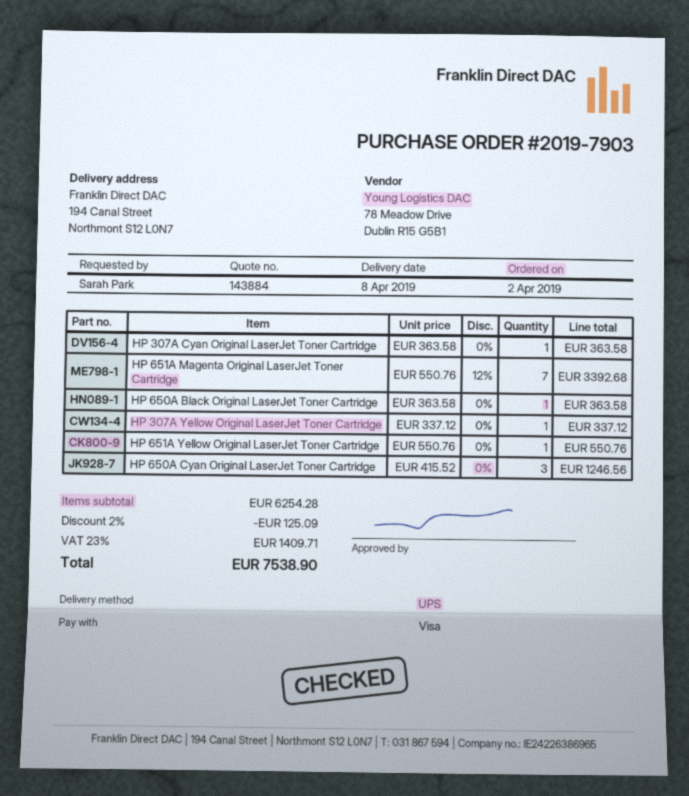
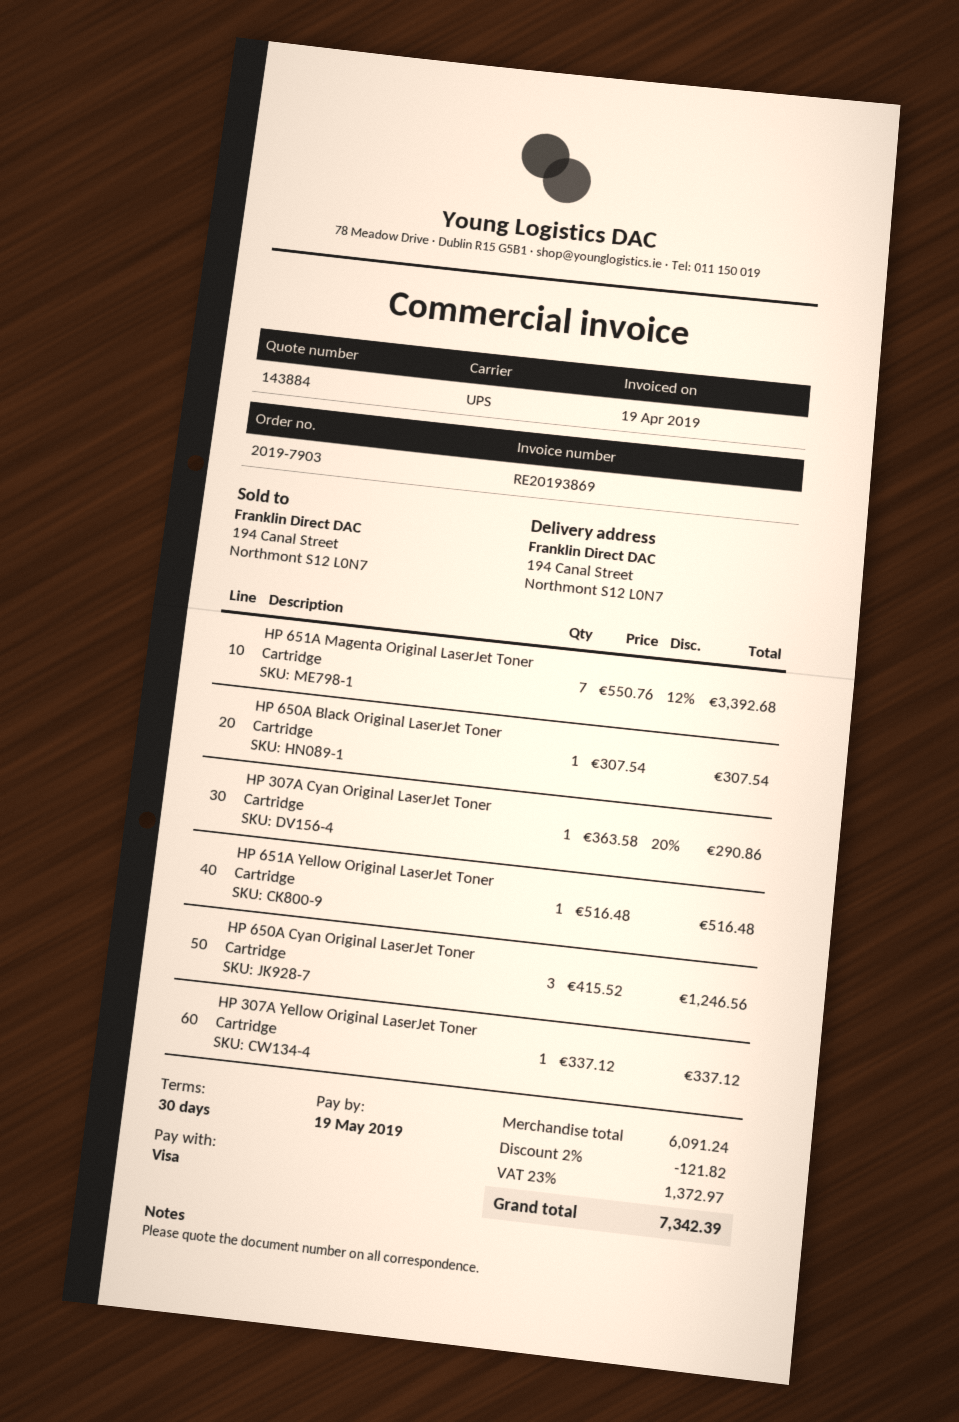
HP 307A Cyan Original LaserJet Toner Cartridge: 1 x 363.58 = 363.58 -> 1 x 363.58 - 20% = 290.86
HP 650A Black Original LaserJet Toner Cartridge: 1 x 363.58 = 363.58 -> 1 x 307.54 = 307.54
HP 651A Yellow Original LaserJet Toner Cartridge: 1 x 550.76 = 550.76 -> 1 x 516.48 = 516.48
subtotal: 6254.28 -> 6091.24
discount: 2% = 125.09 -> 2% = 121.82
tax: 23% = 1409.71 -> 23% = 1372.97
total: 7538.90 -> 7342.39

